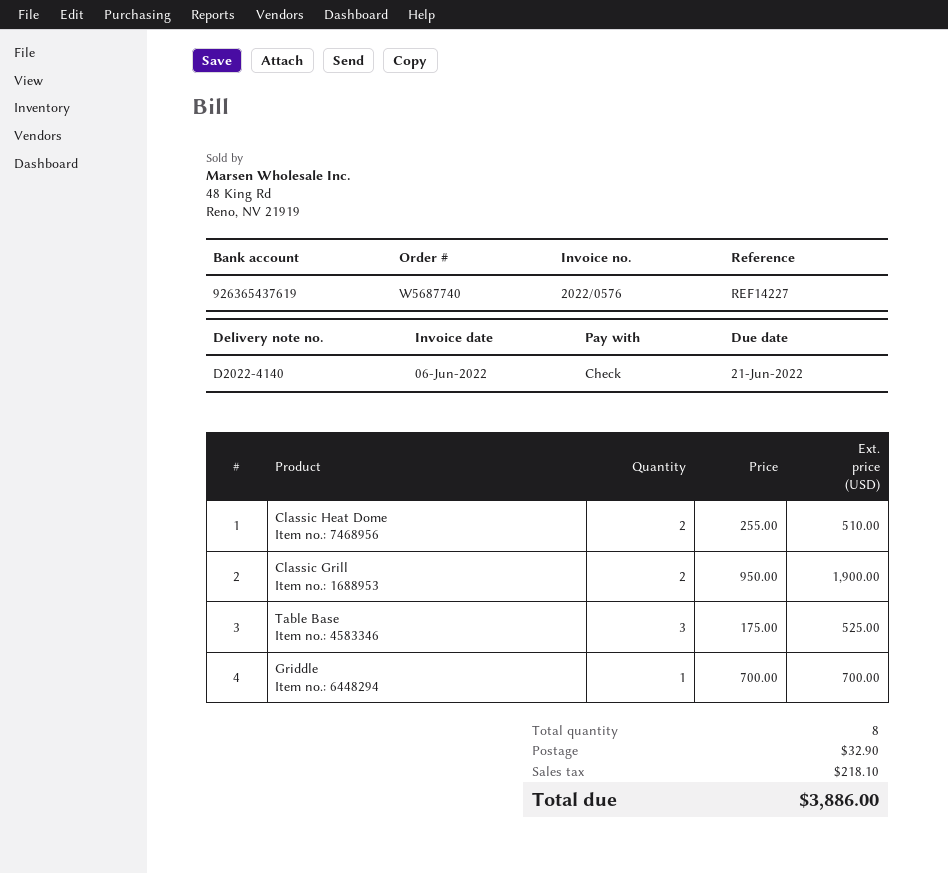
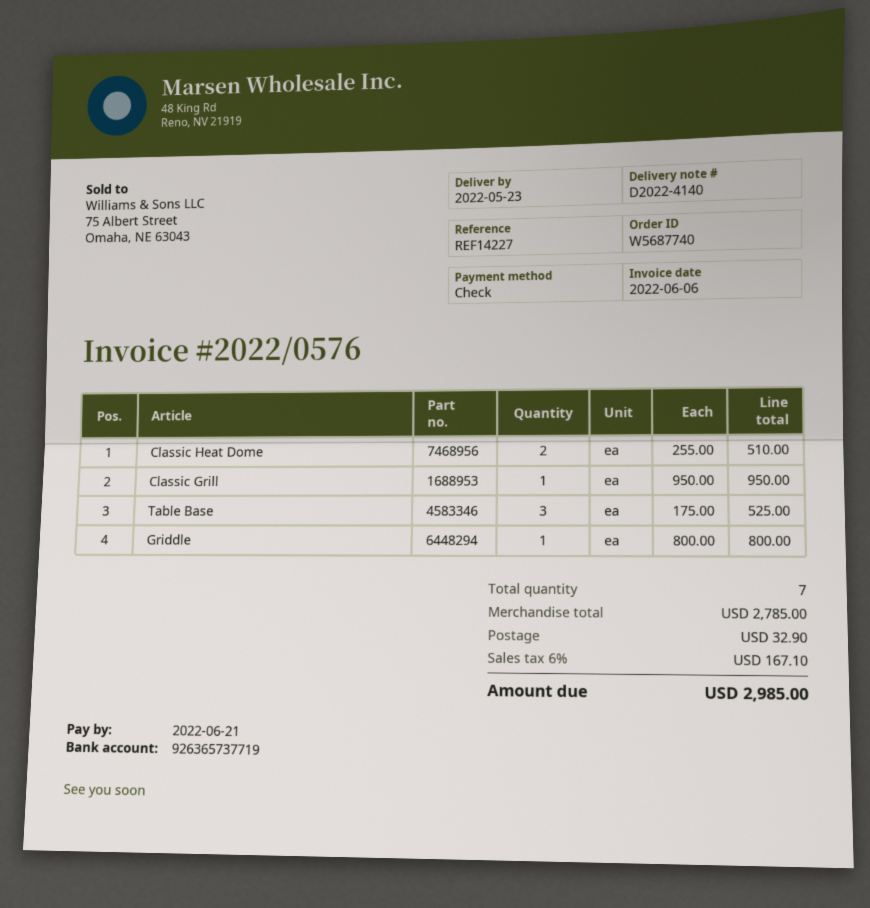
bank account: 926365437619 -> 926365737719
Classic Grill: 2 x 950.00 = 1900.00 -> 1 x 950.00 = 950.00
Griddle: 1 x 700.00 = 700.00 -> 1 x 800.00 = 800.00
total quantity: 8 -> 7
tax: 218.10 -> 167.10
total: 3886.00 -> 2985.00

